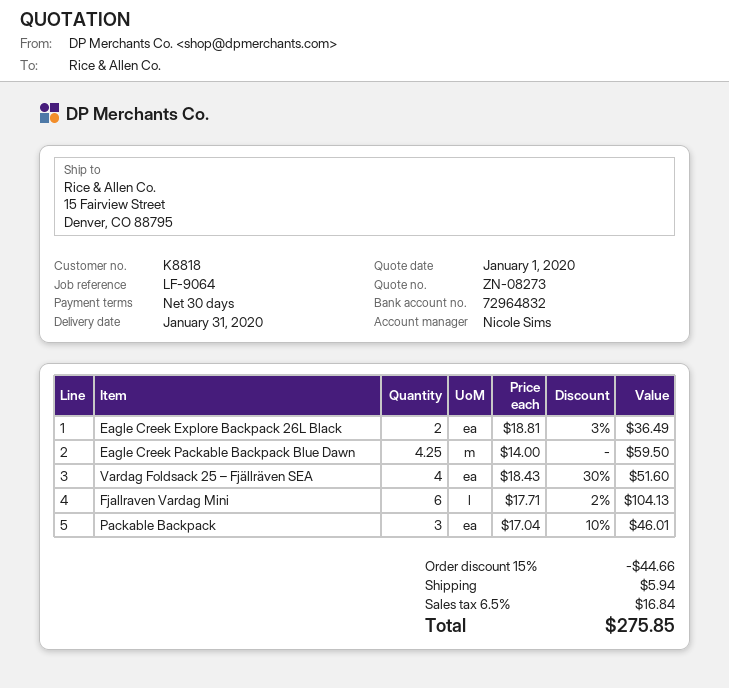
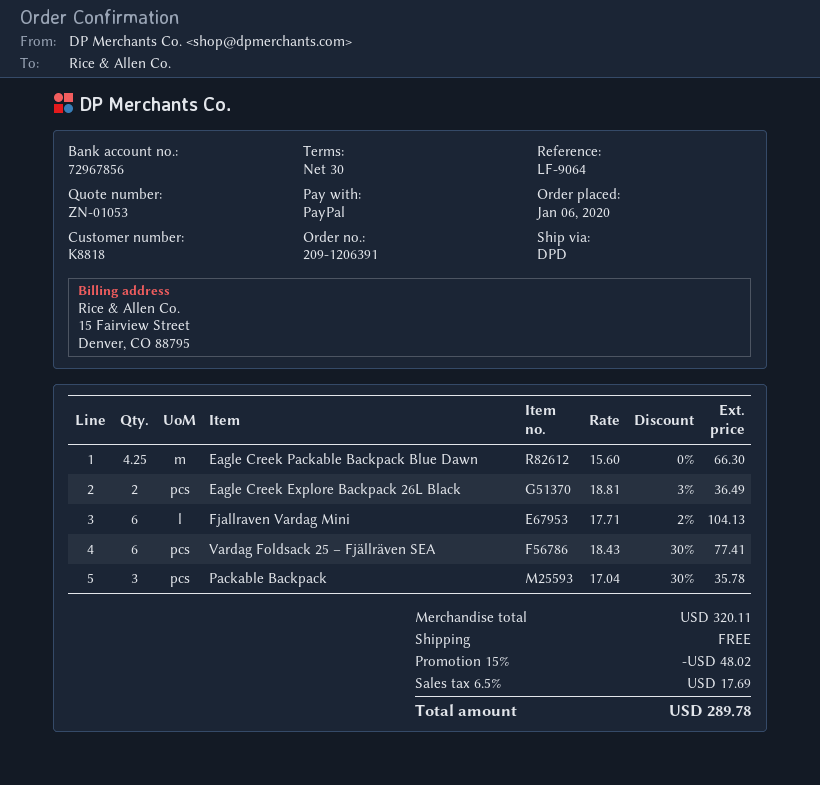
quote number: ZN-08273 -> ZN-01053
bank account: 72964832 -> 72967856
Eagle Creek Packable Backpack Blue Dawn: 4.25 x 14.00 = 59.50 -> 4.25 x 15.60 = 66.30
Vardag Foldsack 25 – Fjällräven SEA: 4 x 18.43 - 30% = 51.60 -> 6 x 18.43 - 30% = 77.41
Packable Backpack: 3 x 17.04 - 10% = 46.01 -> 3 x 17.04 - 30% = 35.78
discount: 15% = 44.66 -> 15% = 48.02
shipping: 5.94 -> 0.00
tax: 6.5% = 16.84 -> 6.5% = 17.69
total: 275.85 -> 289.78

